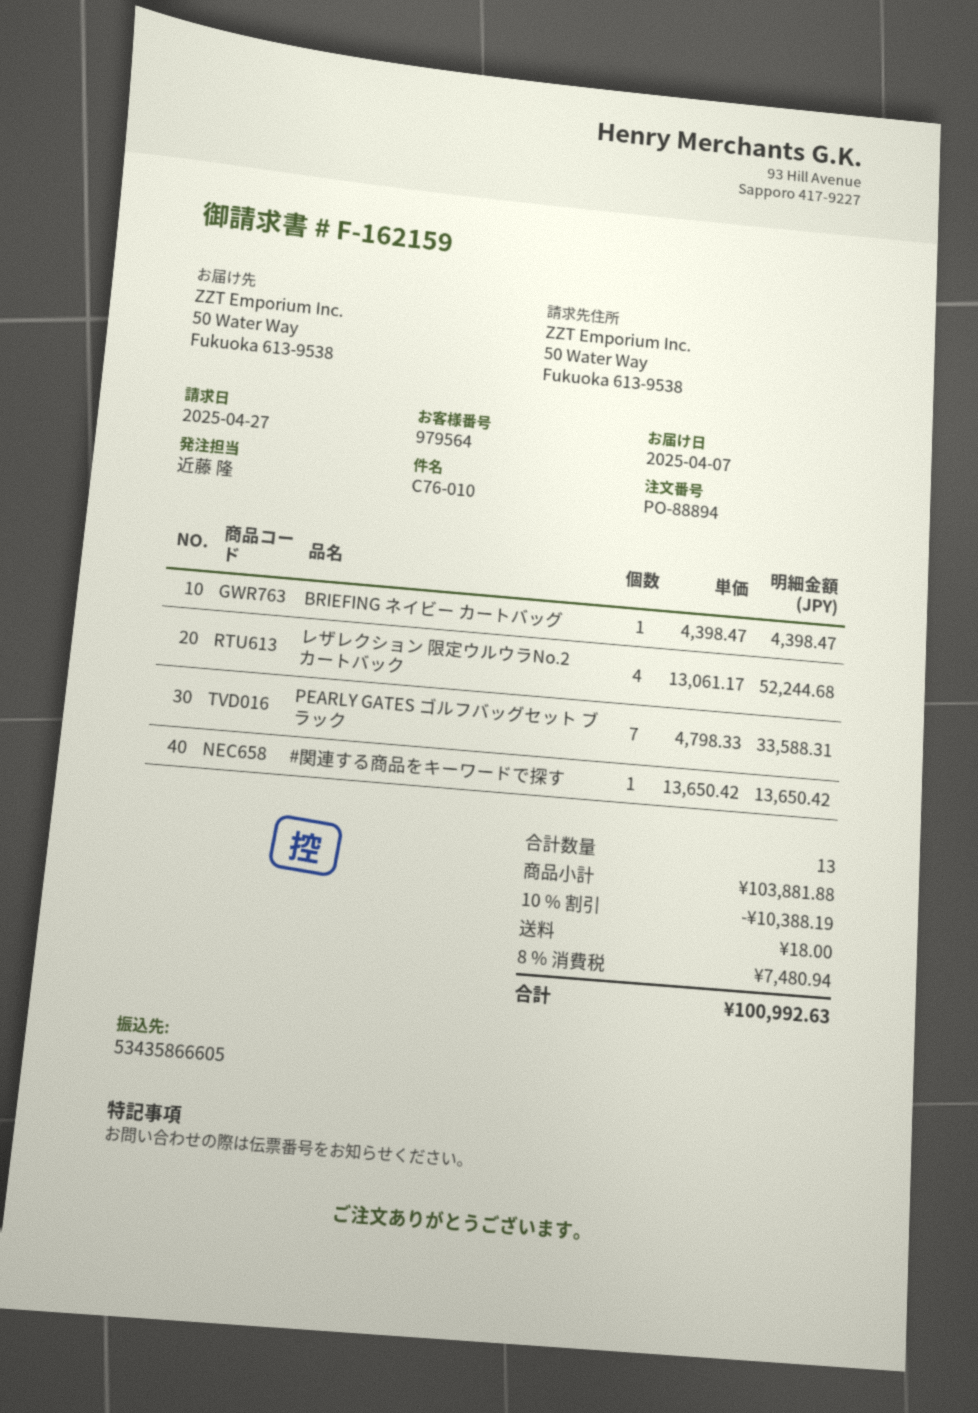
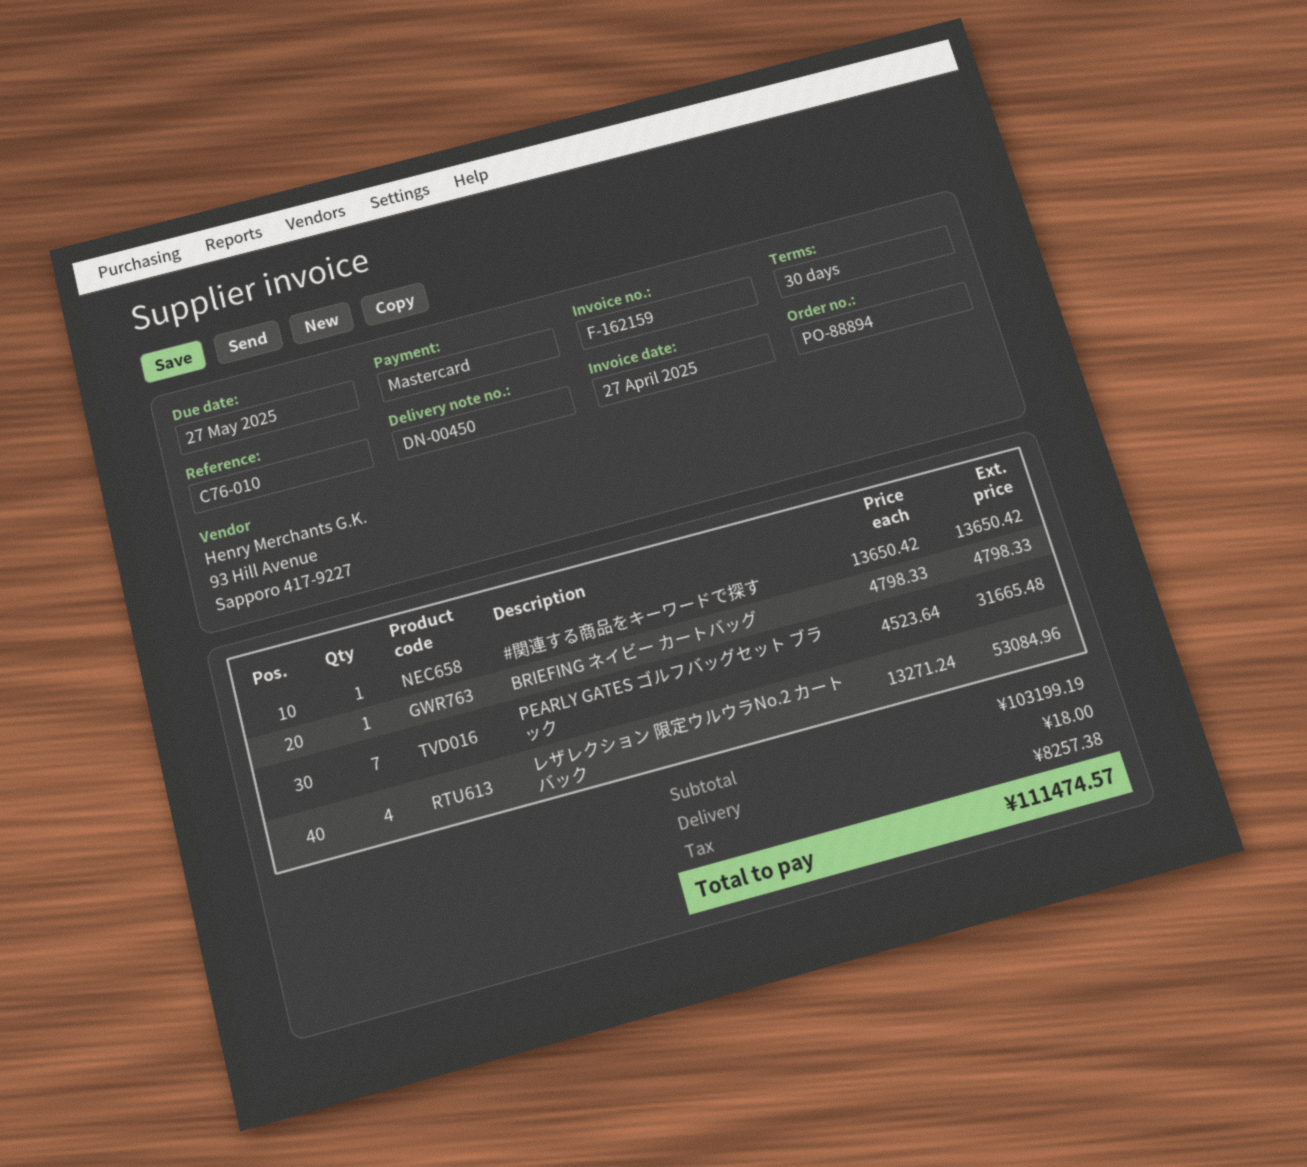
BRIEFING ネイビー カートバッグ: 1 x 4398.47 = 4398.47 -> 1 x 4798.33 = 4798.33
レザレクション 限定ウルウラNo.2 カートバック: 4 x 13061.17 = 52244.68 -> 4 x 13271.24 = 53084.96
PEARLY GATES ゴルフバッグセット ブラック: 7 x 4798.33 = 33588.31 -> 7 x 4523.64 = 31665.48
subtotal: 103881.88 -> 103199.19
discount: 10% = 10388.19 -> none
tax: 7480.94 -> 8257.38
total: 100992.63 -> 111474.57

